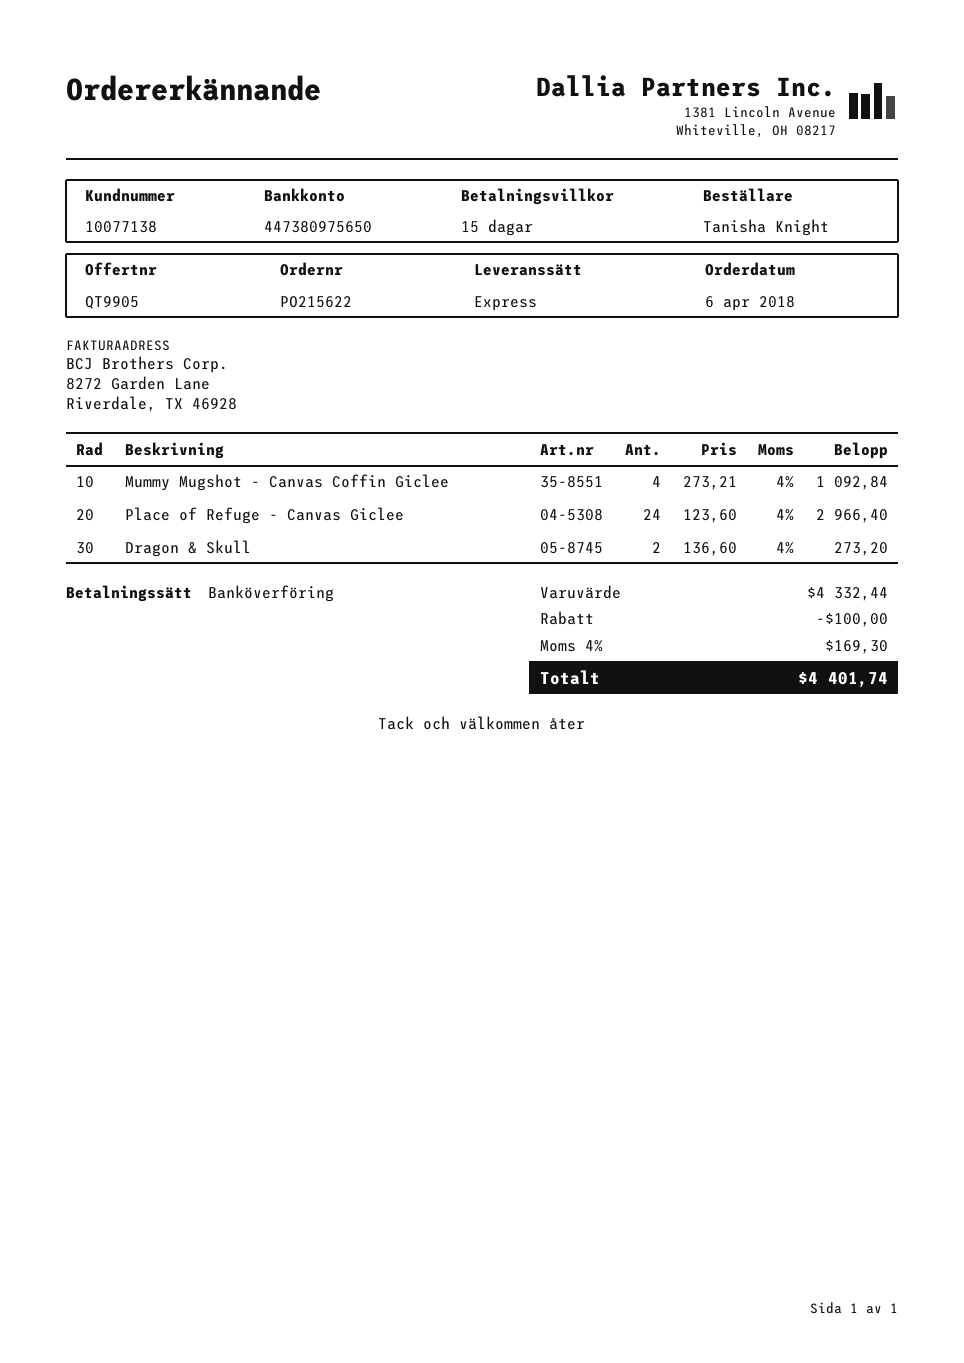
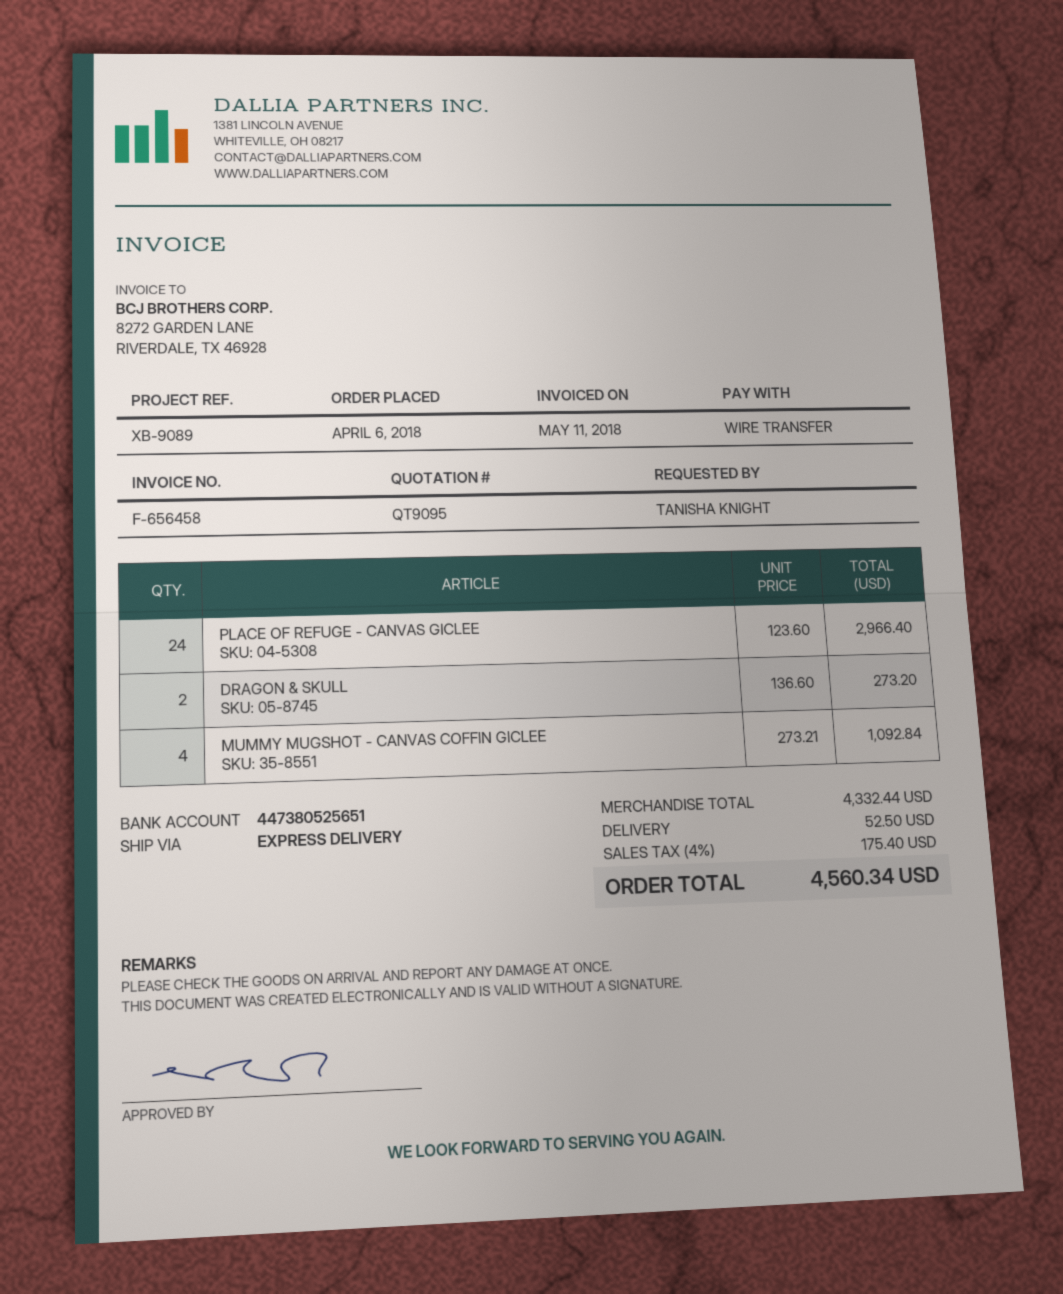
quote number: QT9905 -> QT9095
bank account: 447380975650 -> 447380525651
discount: 100.00 -> none
shipping: none -> 52.50
tax: 4% = 169.30 -> 4% = 175.40
total: 4401.74 -> 4560.34

